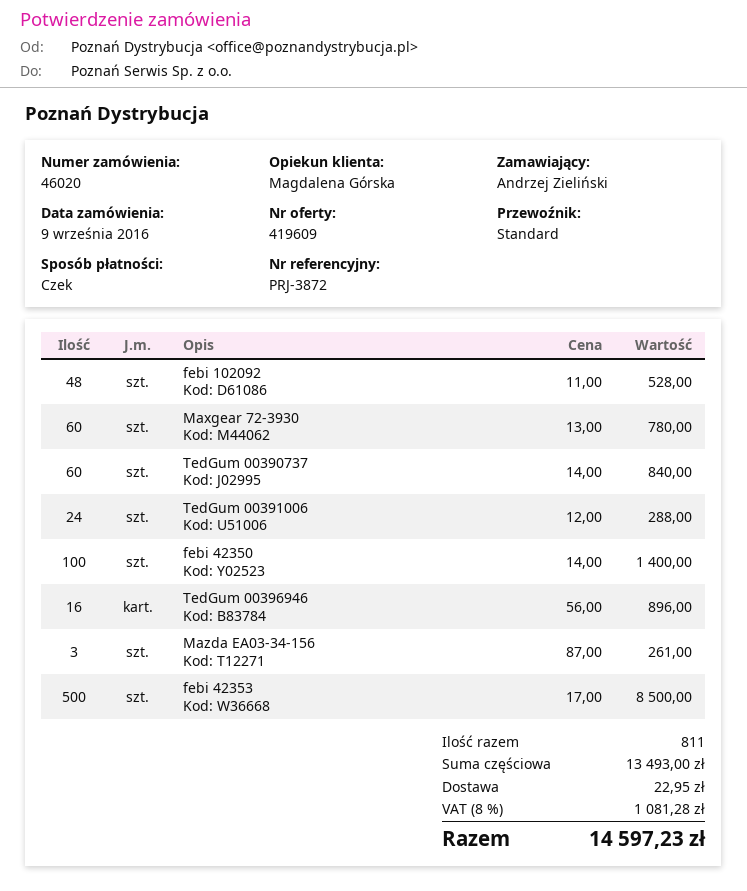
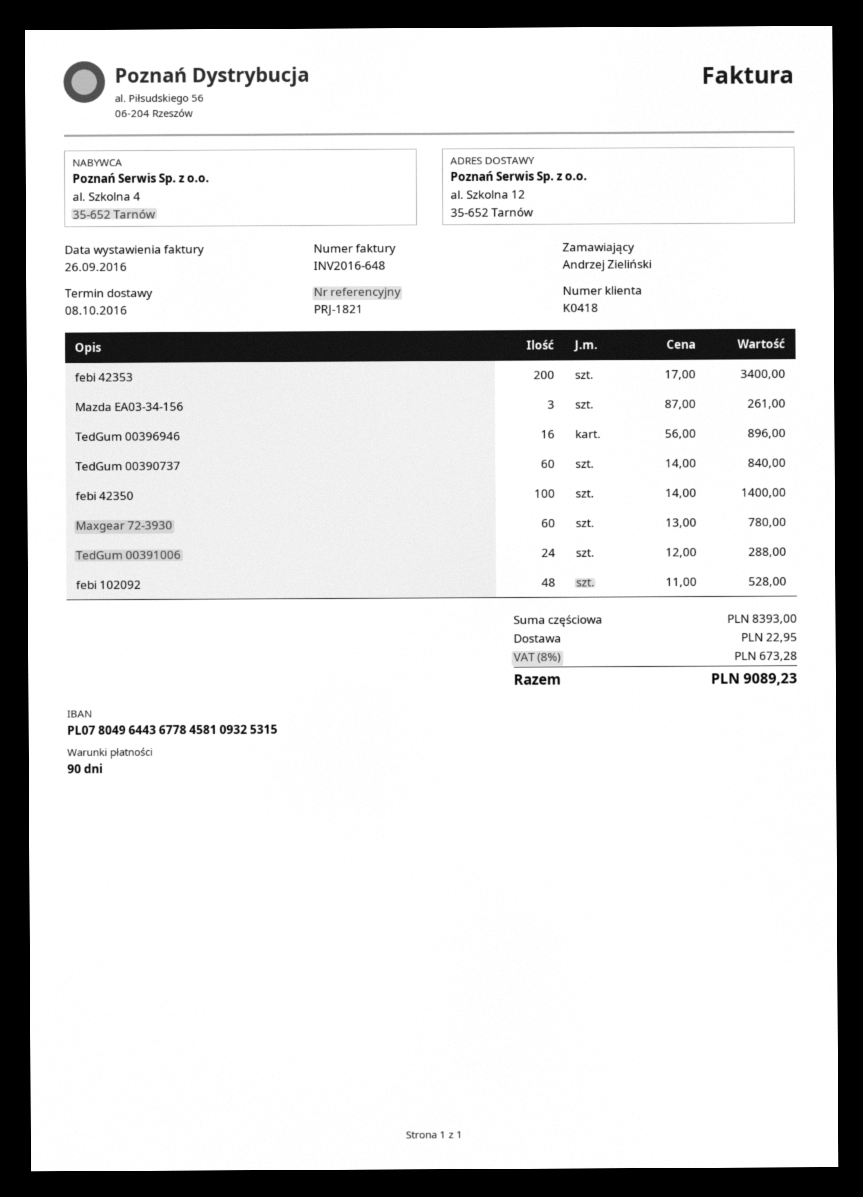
reference: PRJ-3872 -> PRJ-1821
febi 42353: 500 x 17.00 = 8500.00 -> 200 x 17.00 = 3400.00
subtotal: 13493.00 -> 8393.00
tax: 8% = 1081.28 -> 8% = 673.28
total: 14597.23 -> 9089.23

